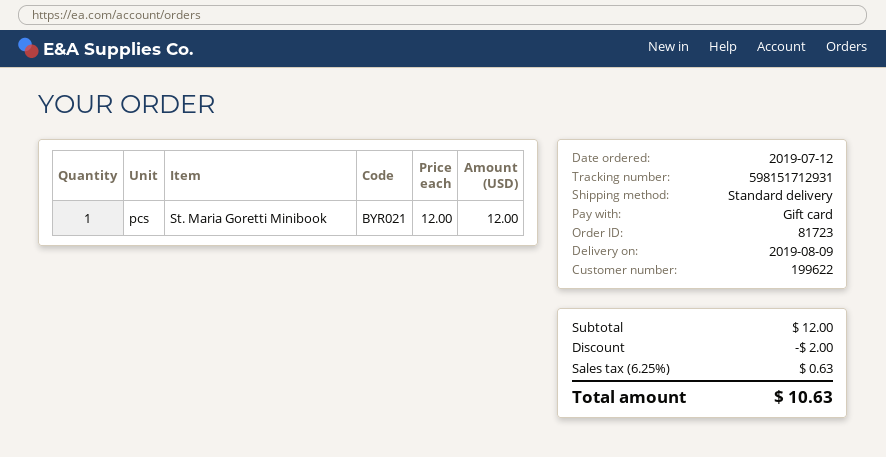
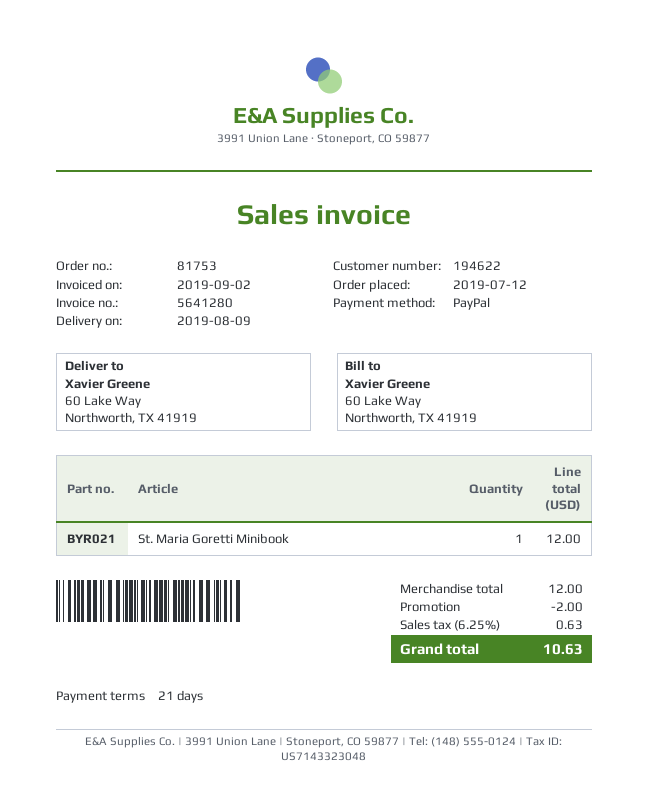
order number: 81723 -> 81753
customer number: 199622 -> 194622
payment method: gift card -> PayPal

